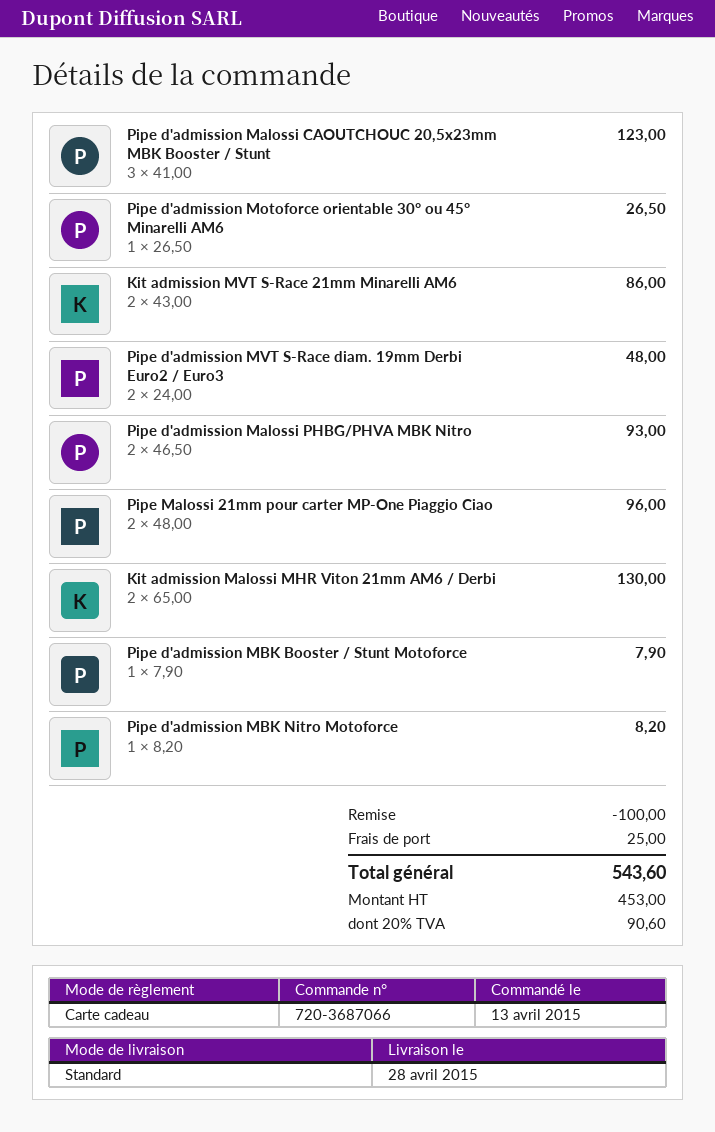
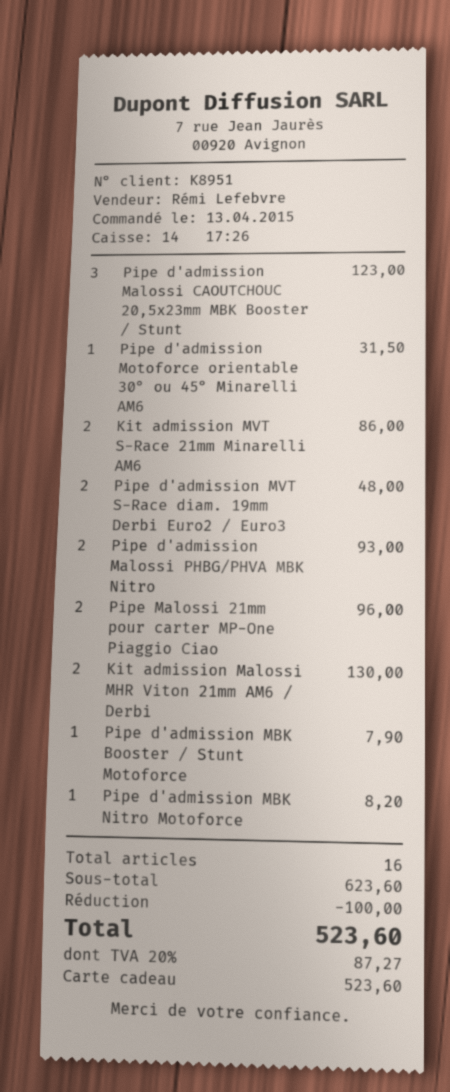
Pipe d'admission Motoforce orientable 30° ou 45° Minarelli AM6: 1 for 26.50 -> 1 for 31.50
shipping: 25.00 -> none
tax: 20% = 90.60 -> 20% = 87.27
total: 543.60 -> 523.60

